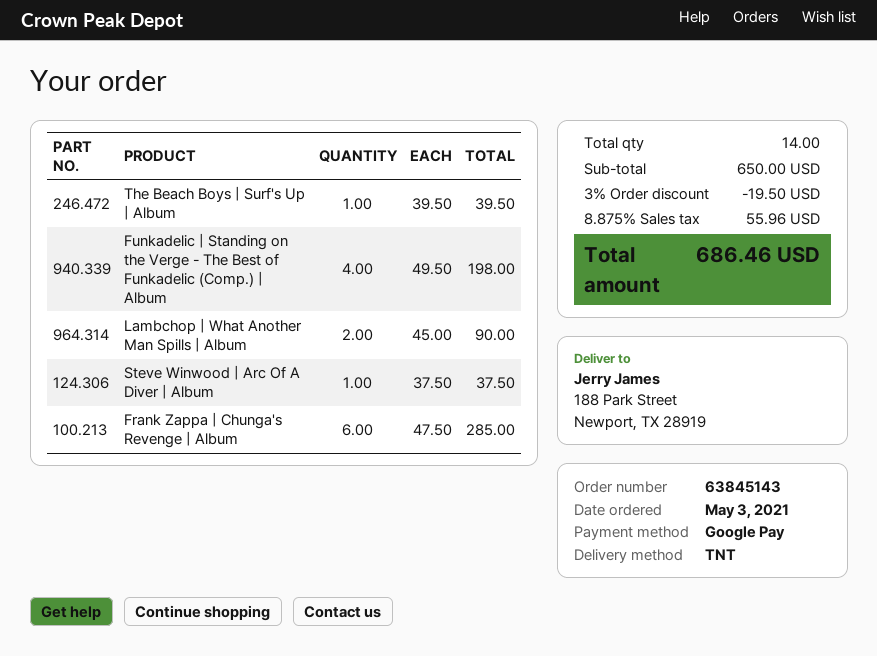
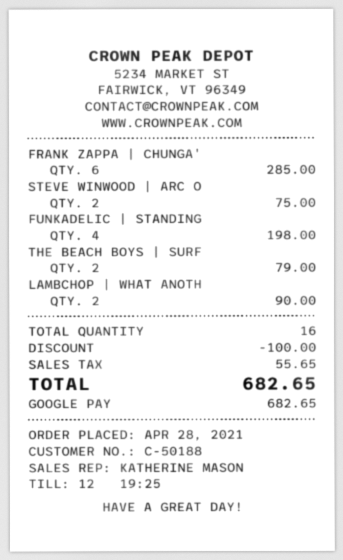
order date: 2021-05-03 -> 2021-04-28
The Beach Boys | Surf's Up | Album: 1 for 39.50 -> 2 for 79.00
Steve Winwood | Arc Of A Diver | Album: 1 for 37.50 -> 2 for 75.00
total quantity: 14 -> 16
discount: 19.50 -> 100.00
tax: 55.96 -> 55.65
total: 686.46 -> 682.65

